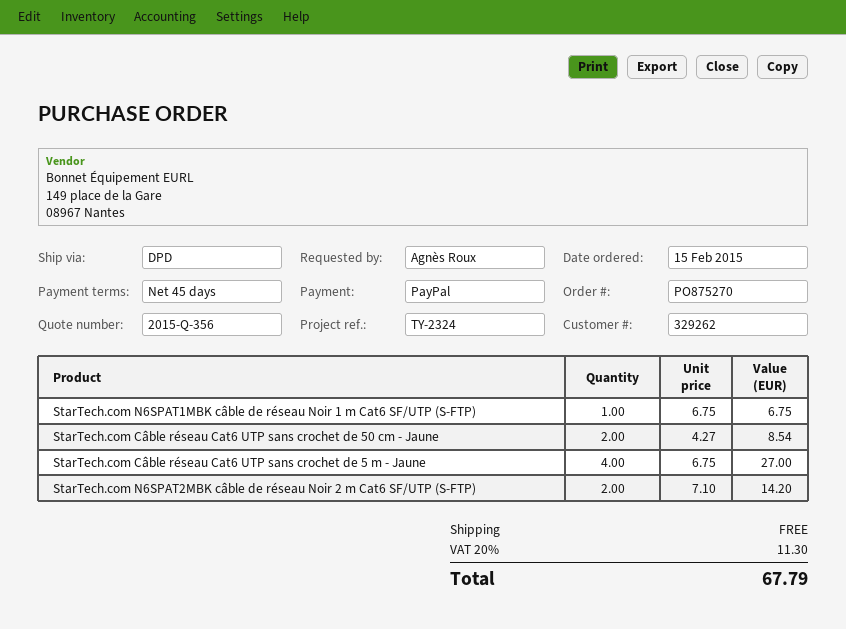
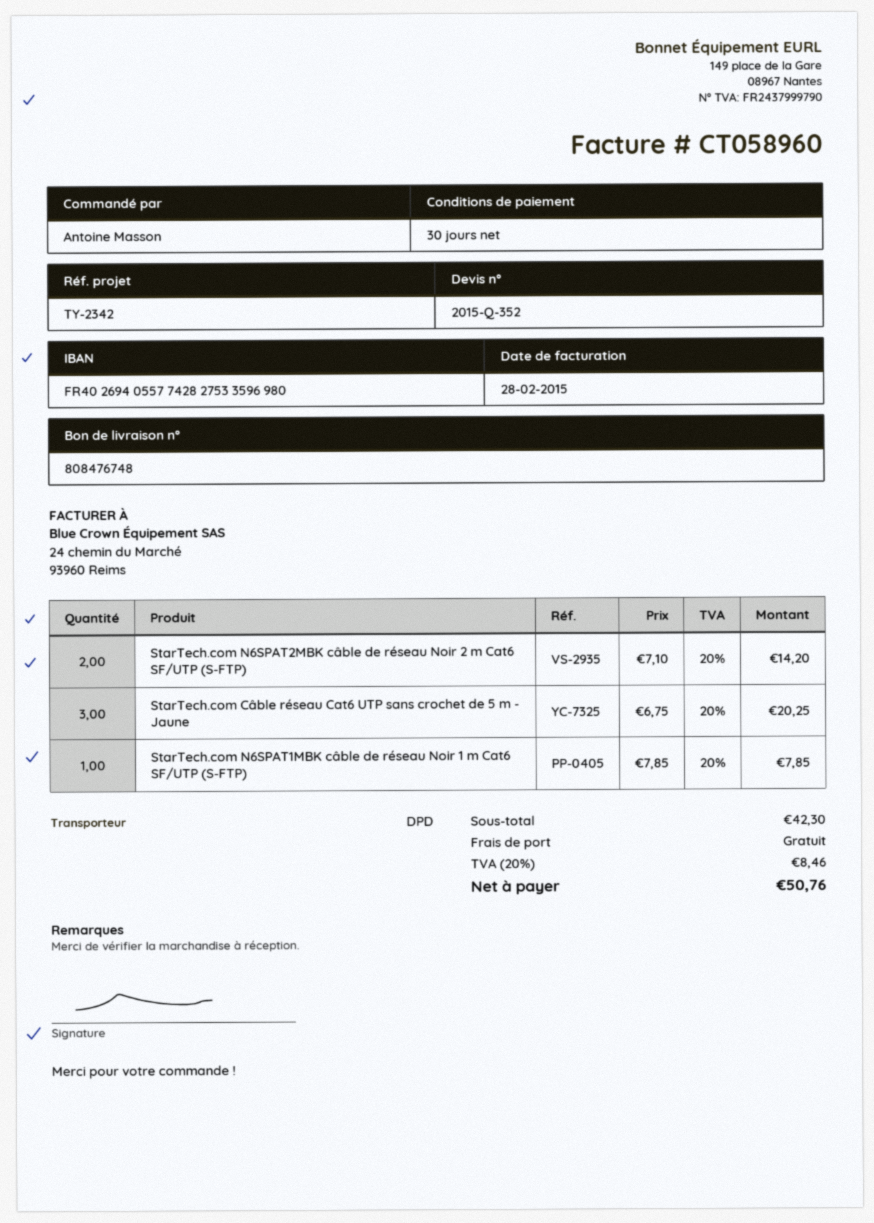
quote number: 2015-Q-356 -> 2015-Q-352
payment terms: 45 days -> 30 days
reference: TY-2324 -> TY-2342
ordered by: Agnès Roux -> Antoine Masson
StarTech.com N6SPAT1MBK câble de réseau Noir 1 m Cat6 SF/UTP (S-FTP): 1 x 6.75 = 6.75 -> 1 x 7.85 = 7.85
StarTech.com Câble réseau Cat6 UTP sans crochet de 50 cm - Jaune: 2 x 4.27 = 8.54 -> none
StarTech.com Câble réseau Cat6 UTP sans crochet de 5 m - Jaune: 4 x 6.75 = 27.00 -> 3 x 6.75 = 20.25
tax: 20% = 11.30 -> 20% = 8.46
total: 67.79 -> 50.76

